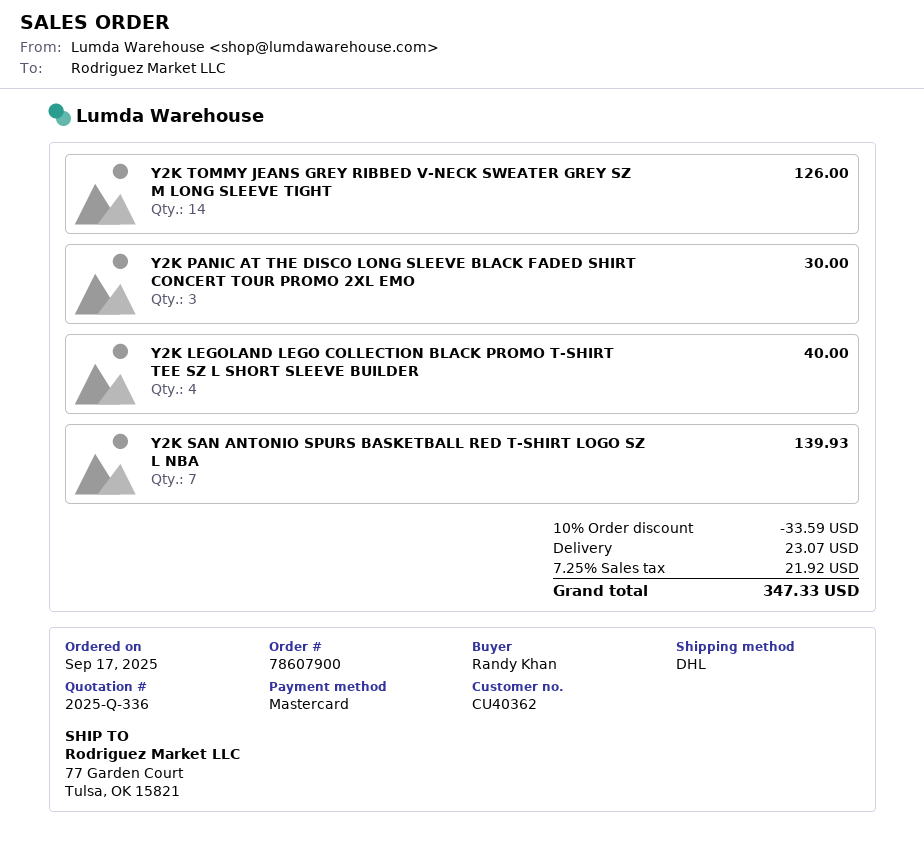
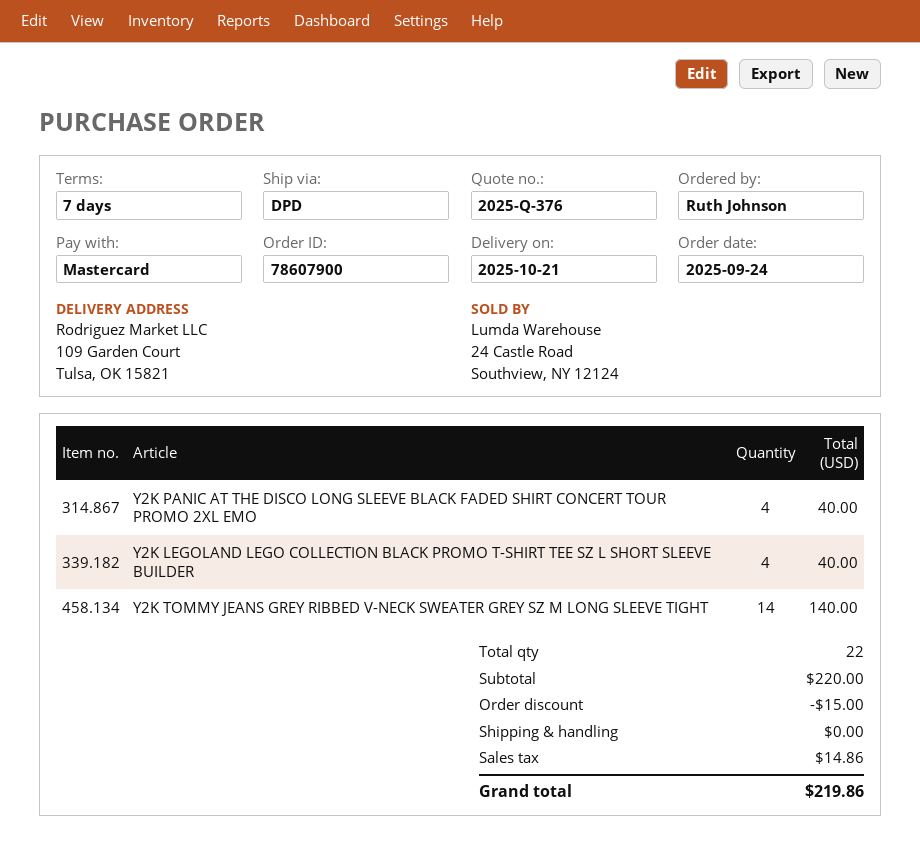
quote number: 2025-Q-336 -> 2025-Q-376
order date: 2025-09-17 -> 2025-09-24
ordered by: Randy Khan -> Ruth Johnson
shipping method: DHL -> DPD
ship to: 77 Garden Court, Tulsa, OK 15821 -> 109 Garden Court, Tulsa, OK 15821
Y2K TOMMY JEANS GREY RIBBED V-NECK SWEATER GREY SZ M LONG SLEEVE TIGHT: 14 for 126.00 -> 14 for 140.00
Y2K PANIC AT THE DISCO LONG SLEEVE BLACK FADED SHIRT CONCERT TOUR PROMO 2XL EMO: 3 for 30.00 -> 4 for 40.00
Y2K SAN ANTONIO SPURS BASKETBALL RED T-SHIRT LOGO SZ L NBA: 7 for 139.93 -> none
discount: 33.59 -> 15.00
shipping: 23.07 -> 0.00
tax: 21.92 -> 14.86
total: 347.33 -> 219.86

